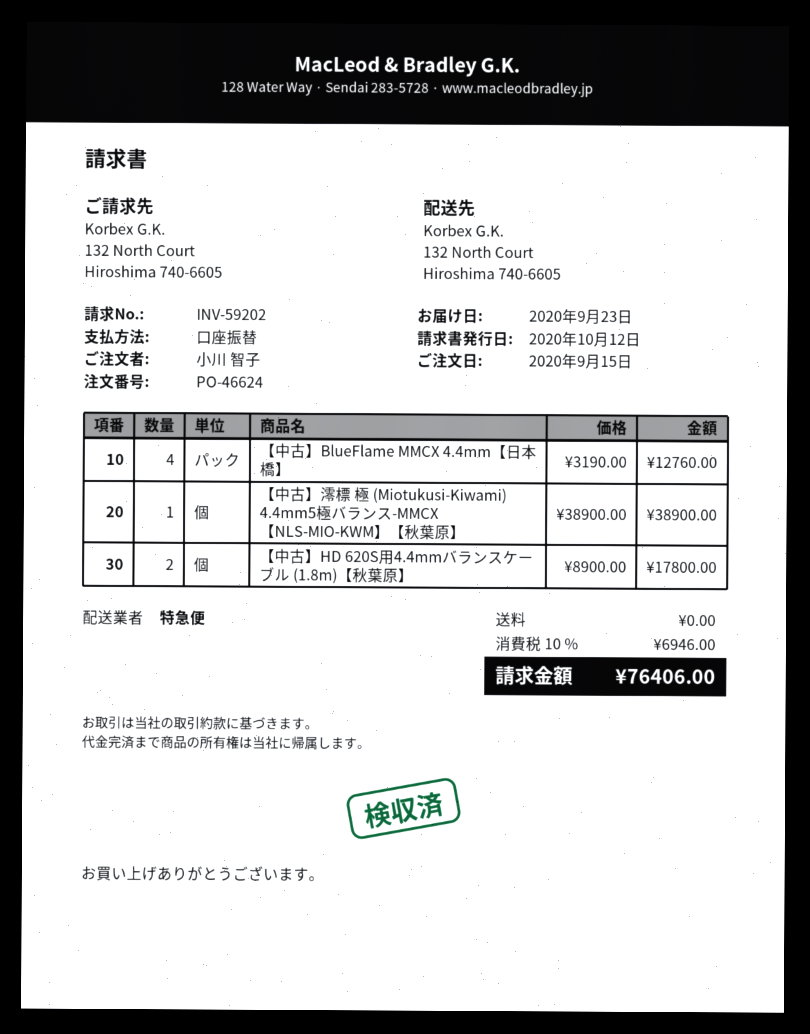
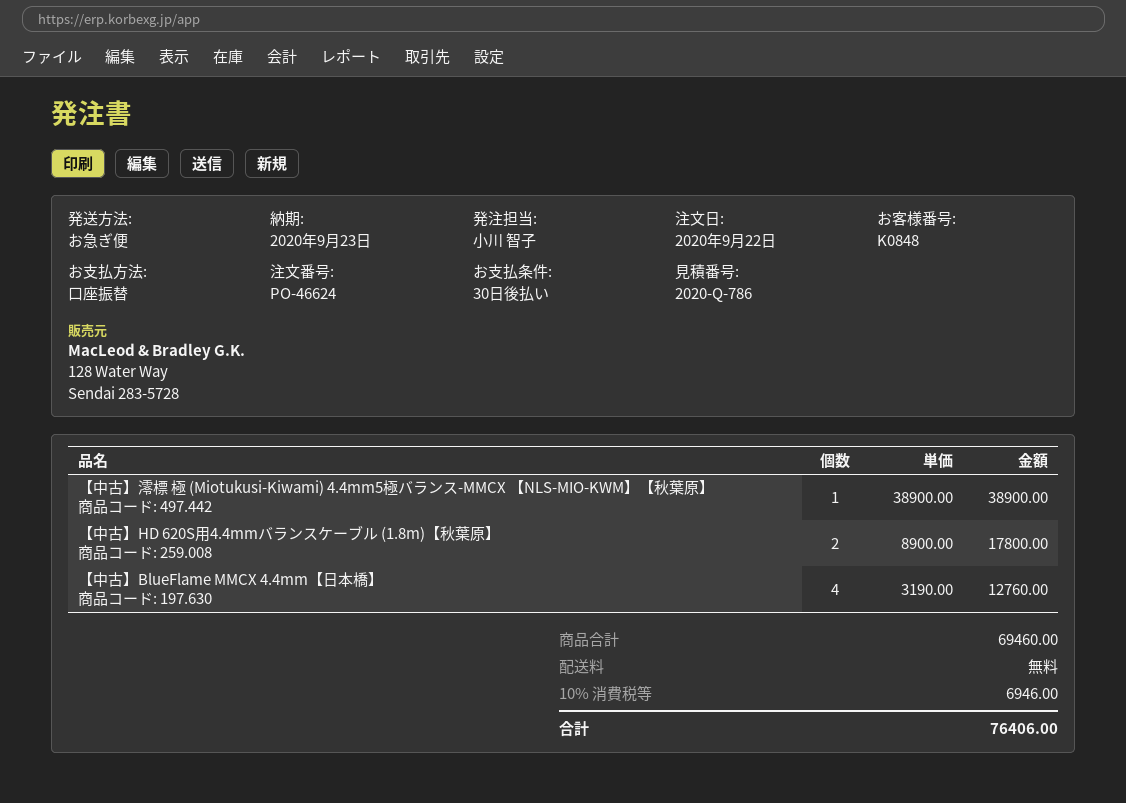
order date: 2020-09-15 -> 2020-09-22

